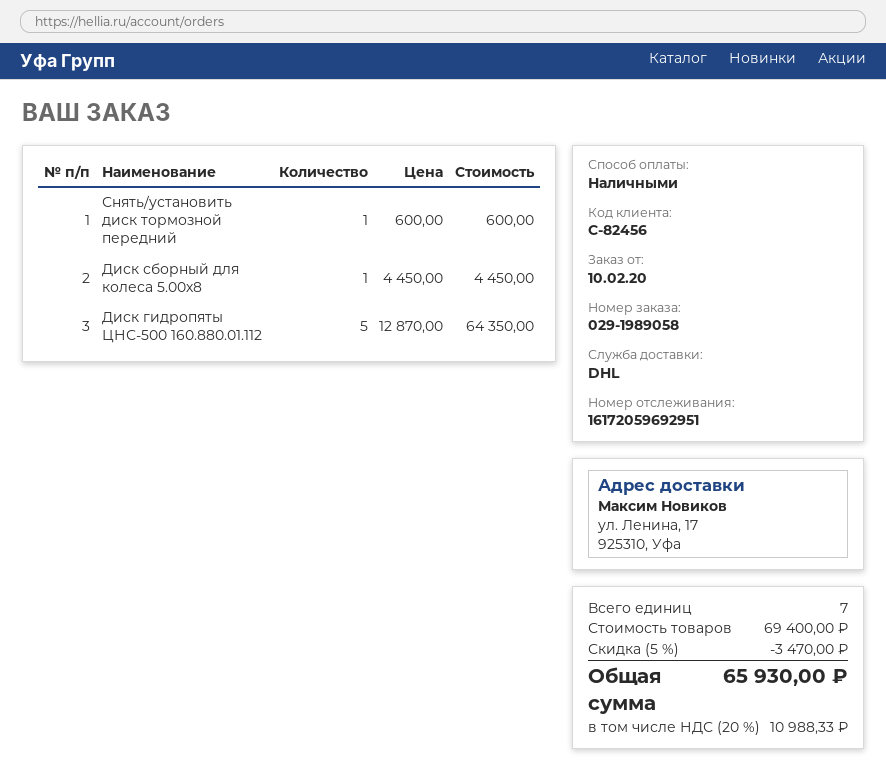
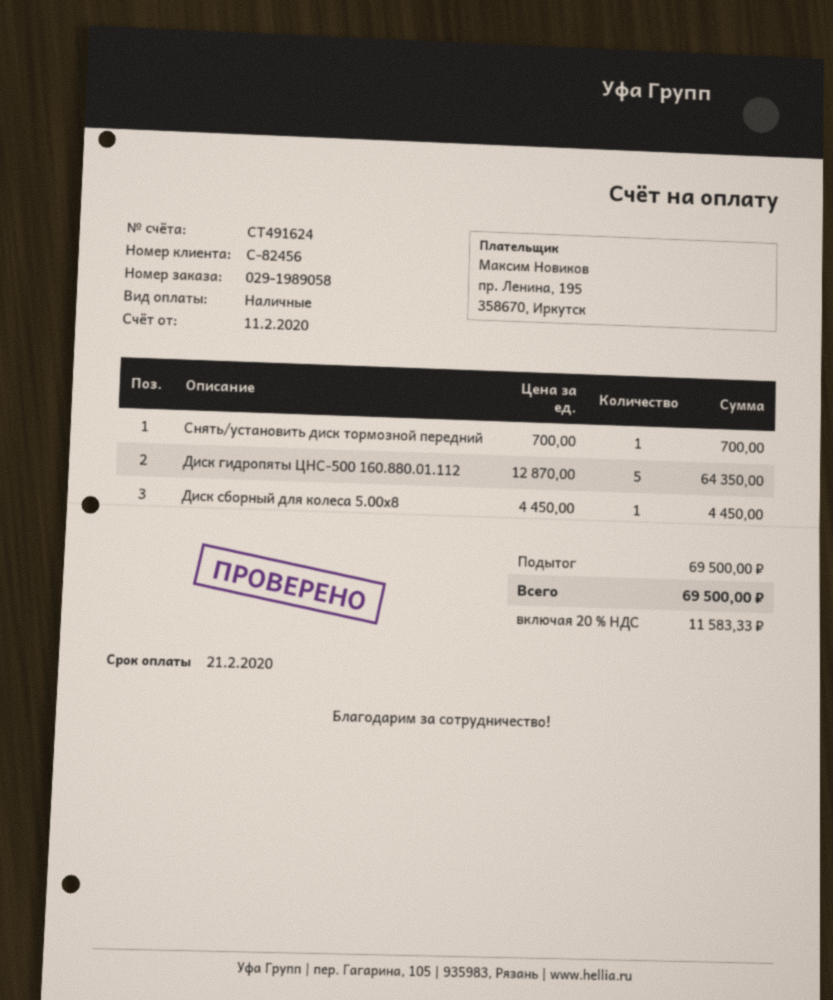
Снять/установить диск тормозной передний: 1 x 600.00 = 600.00 -> 1 x 700.00 = 700.00
subtotal: 69400.00 -> 69500.00
discount: 5% = 3470.00 -> none
tax: 20% = 10988.33 -> 20% = 11583.33
total: 65930.00 -> 69500.00

